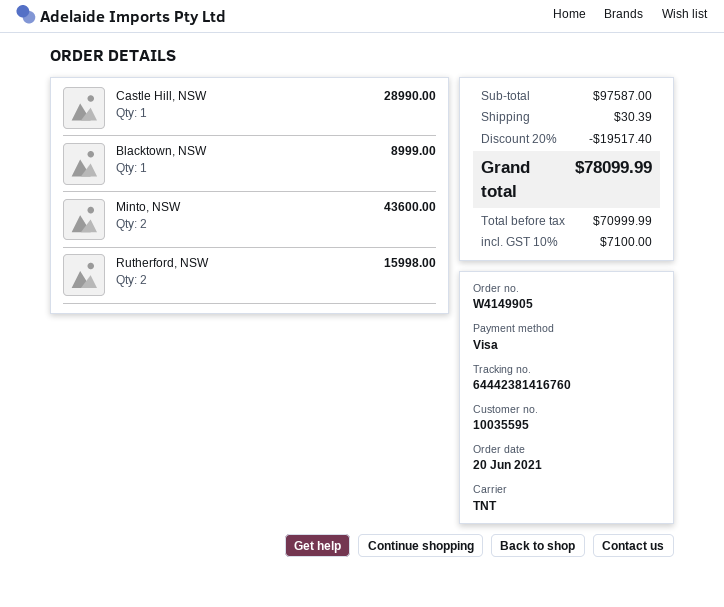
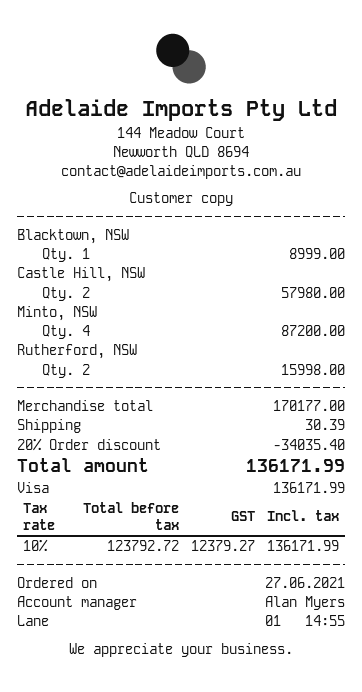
order date: 2021-06-20 -> 2021-06-27
Castle Hill, NSW: 1 for 28990.00 -> 2 for 57980.00
Minto, NSW: 2 for 43600.00 -> 4 for 87200.00
subtotal: 97587.00 -> 170177.00
discount: 20% = 19517.40 -> 20% = 34035.40
net: 70999.99 -> 123792.72
tax: 10% = 7100.00 -> 10% = 12379.27
total: 78099.99 -> 136171.99

